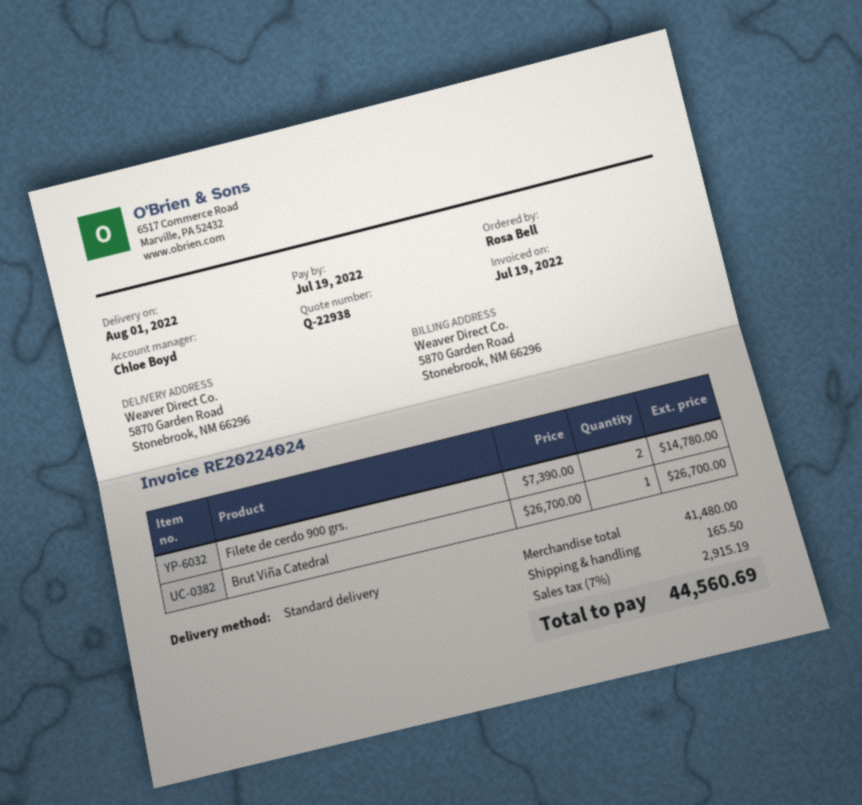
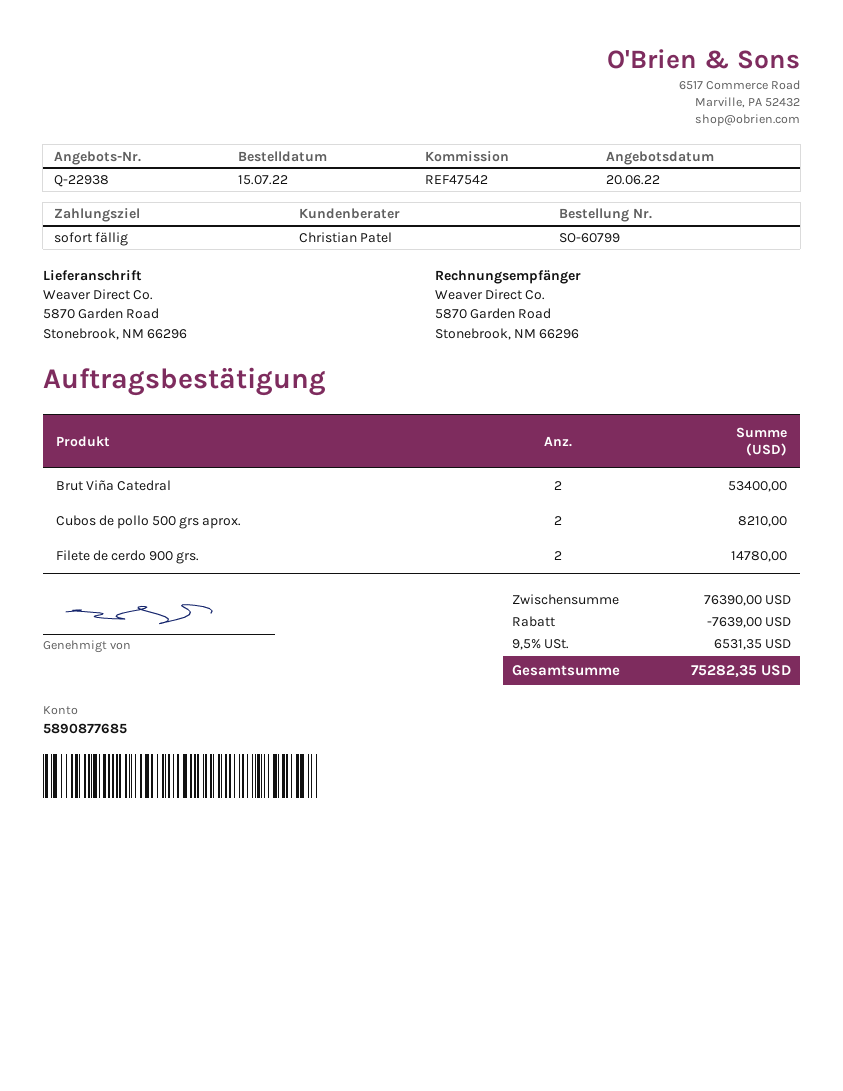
sales rep: Chloe Boyd -> Christian Patel
Brut Viña Catedral: 1 for 26700.00 -> 2 for 53400.00
Cubos de pollo 500 grs aprox.: none -> 2 for 8210.00
subtotal: 41480.00 -> 76390.00
discount: none -> 7639.00
shipping: 165.50 -> none
tax: 7% = 2915.19 -> 9.5% = 6531.35
total: 44560.69 -> 75282.35

